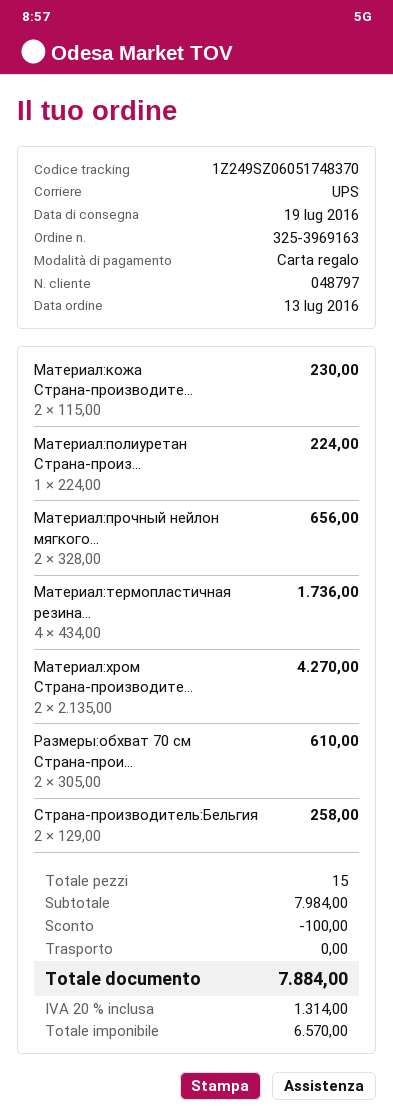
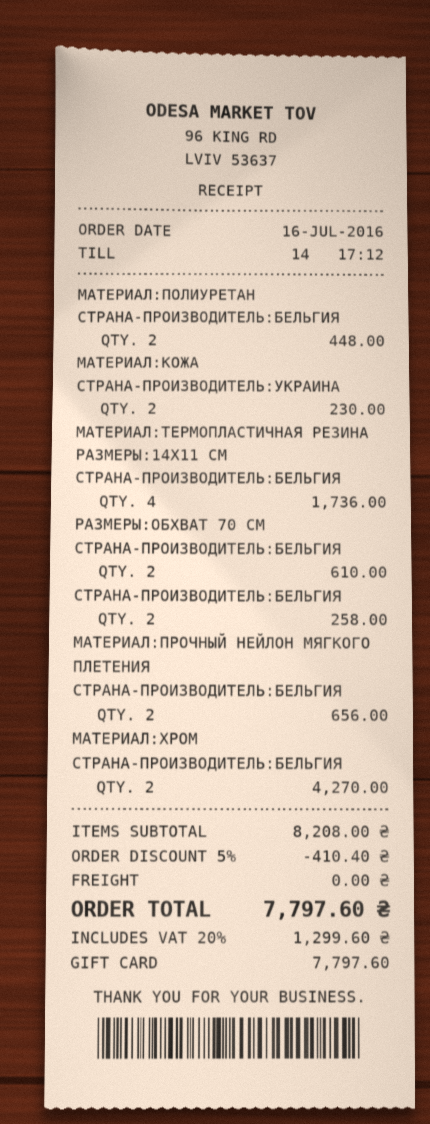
order date: 2016-07-13 -> 2016-07-16
Материал:полиуретан Страна-произ...: 1 for 224.00 -> 2 for 448.00
subtotal: 7984.00 -> 8208.00
discount: 100.00 -> 410.40
tax: 20% = 1314.00 -> 20% = 1299.60
total: 7884.00 -> 7797.60

